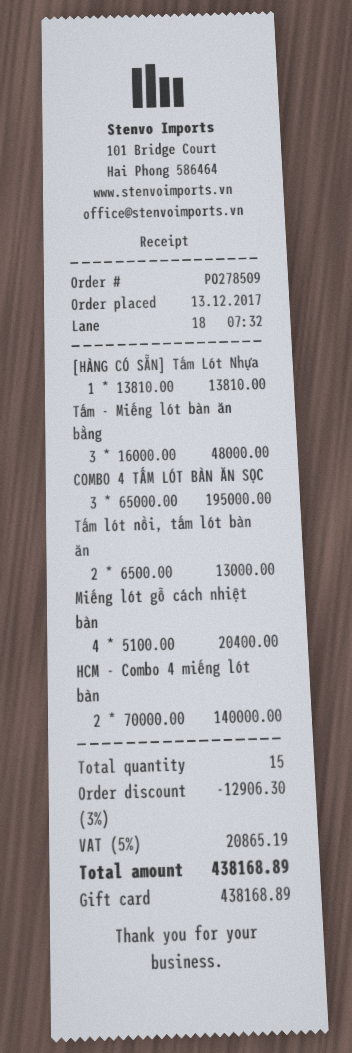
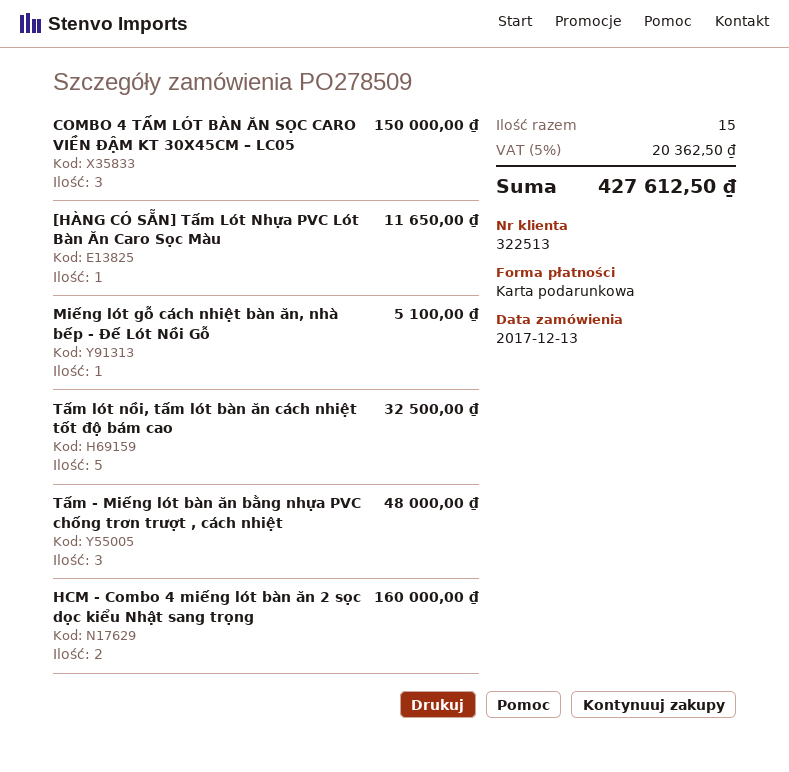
[HÀNG CÓ SẴN] Tấm Lót Nhựa: 1 for 13810.00 -> 1 for 11650.00
COMBO 4 TẤM LÓT BÀN ĂN SỌC: 3 for 195000.00 -> 3 for 150000.00
Tấm lót nồi, tấm lót bàn ăn: 2 for 13000.00 -> 5 for 32500.00
Miếng lót gỗ cách nhiệt bàn: 4 for 20400.00 -> 1 for 5100.00
HCM - Combo 4 miếng lót bàn: 2 for 140000.00 -> 2 for 160000.00
discount: 3% = 12906.30 -> none
tax: 5% = 20865.19 -> 5% = 20362.50
total: 438168.89 -> 427612.50

